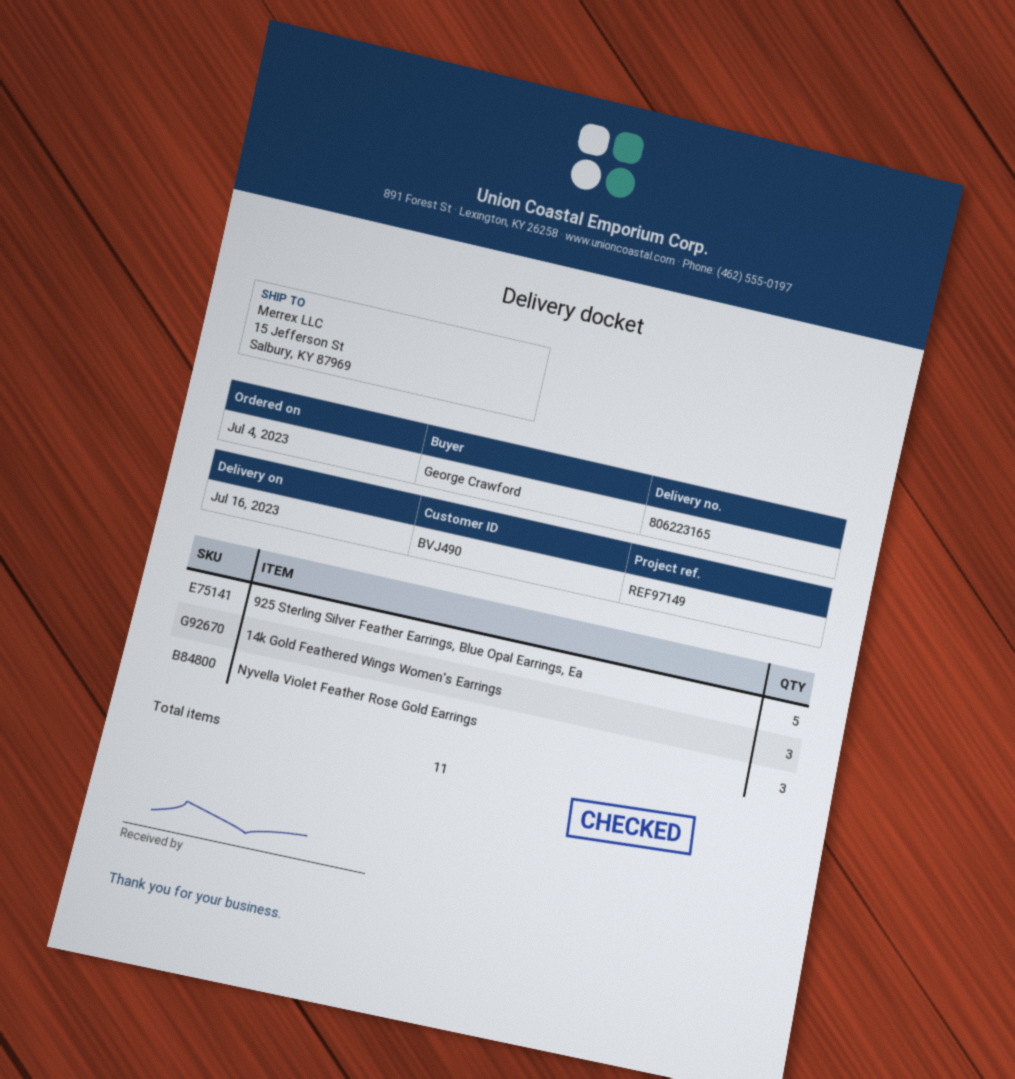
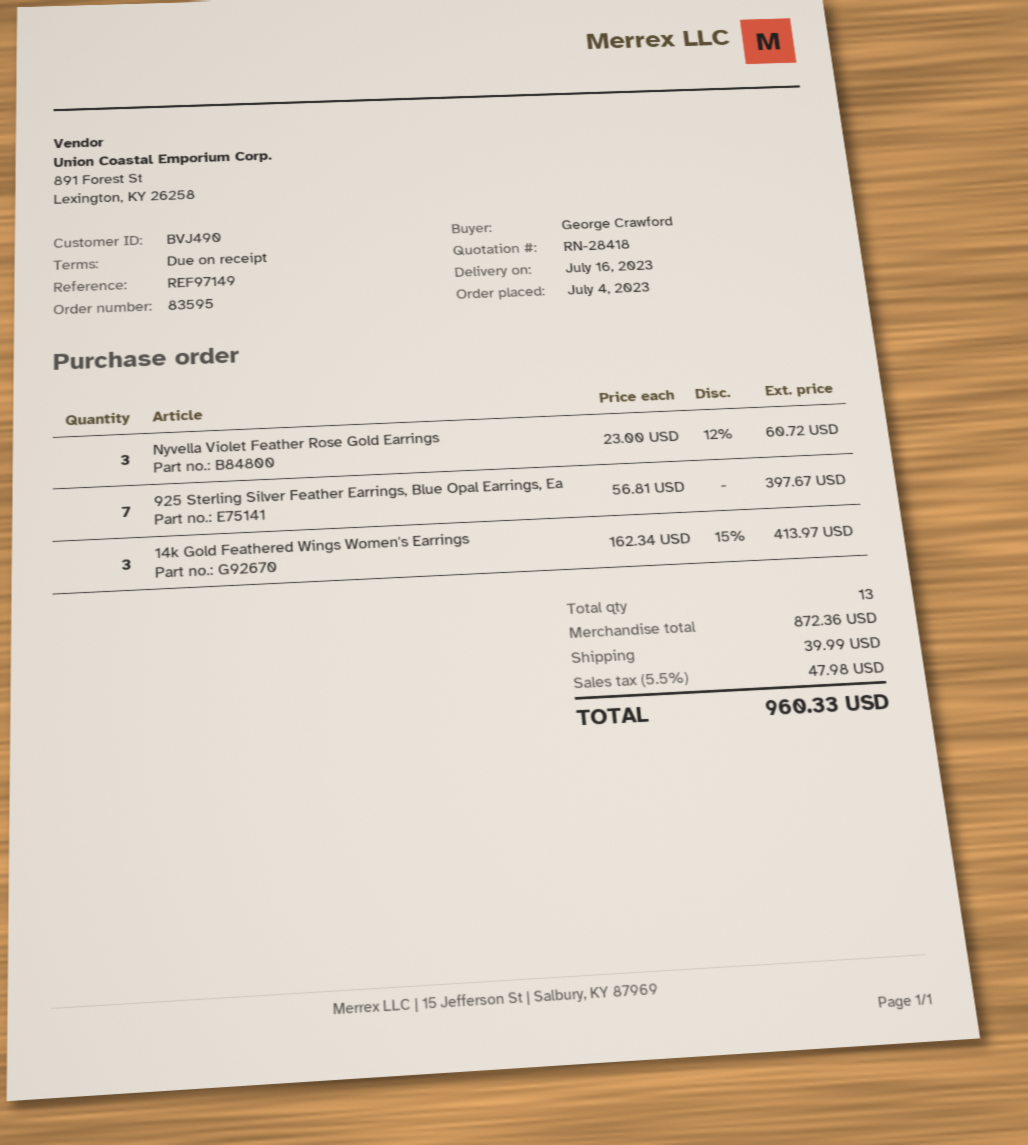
925 Sterling Silver Feather Earrings, Blue Opal Earrings, Ea: 5 -> 7
total quantity: 11 -> 13

